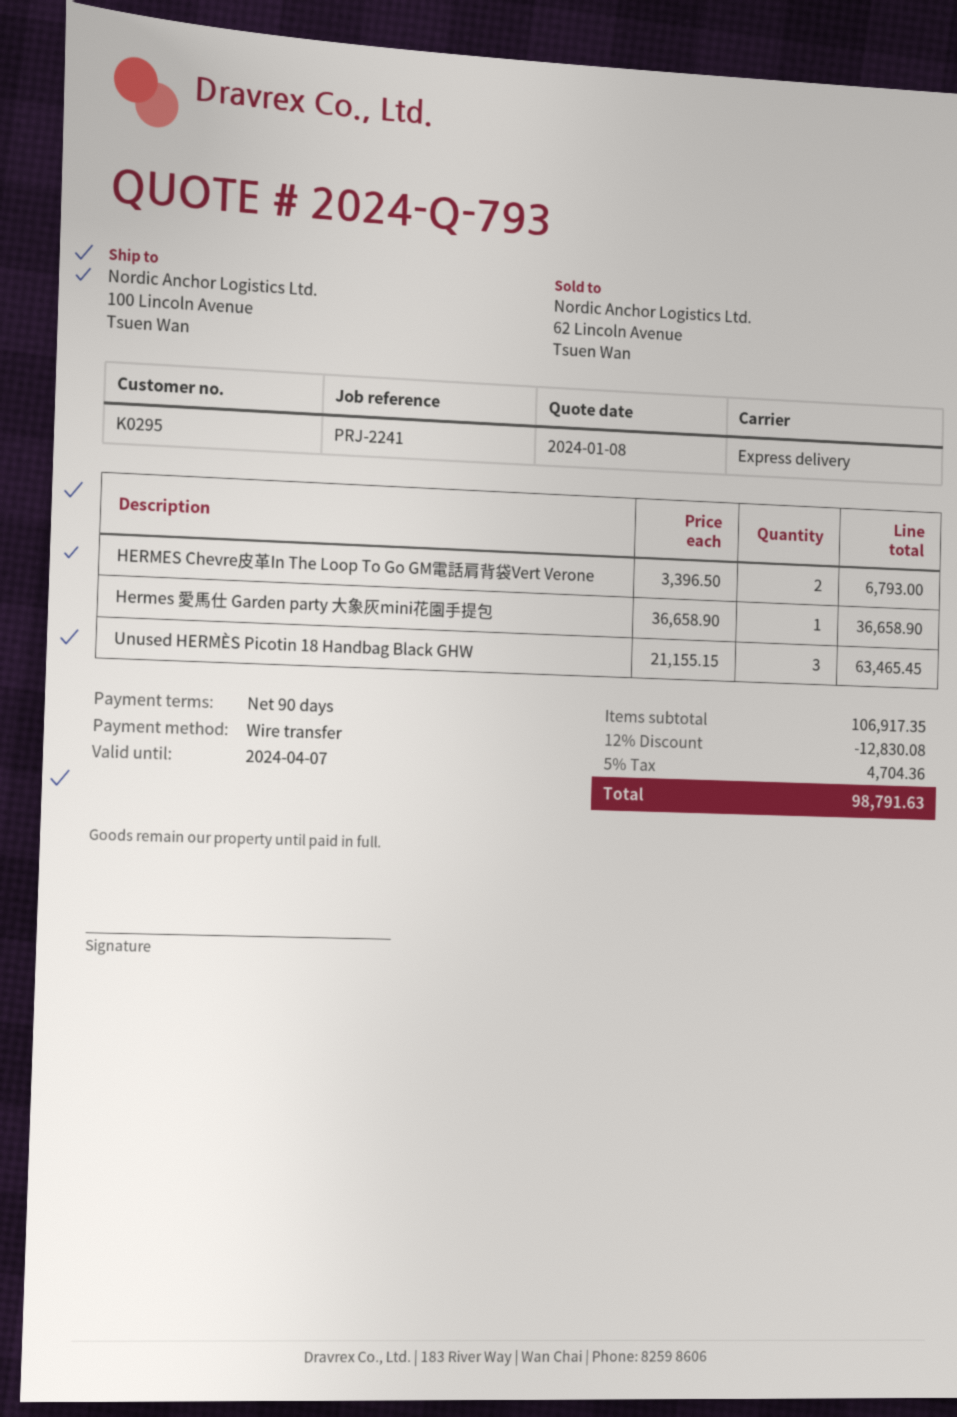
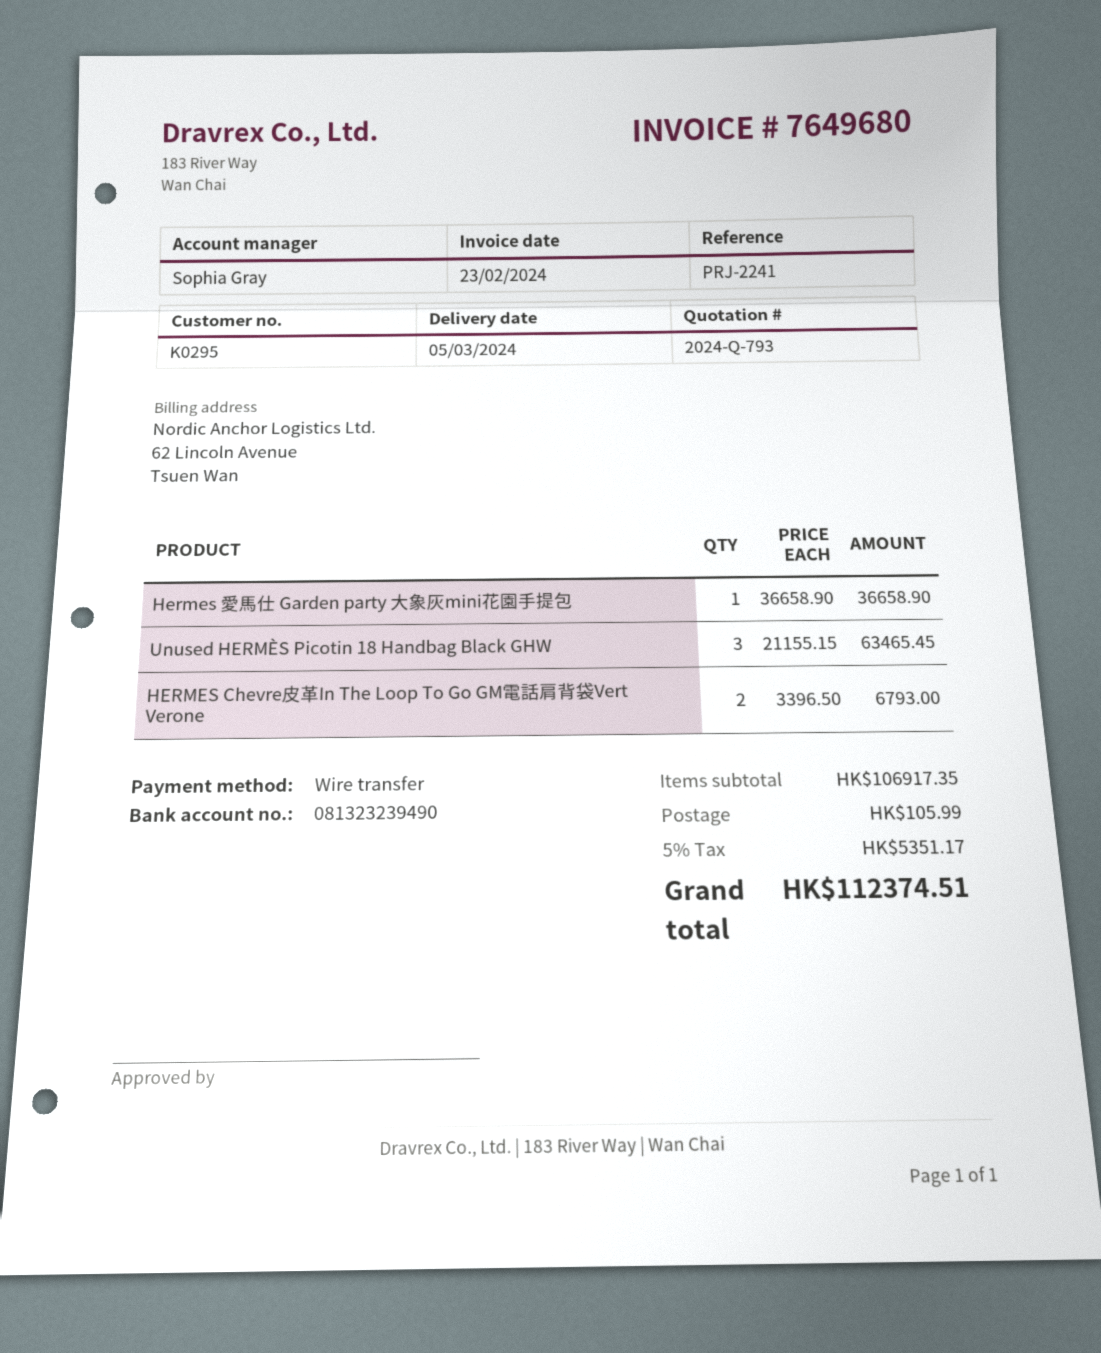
discount: 12% = 12830.08 -> none
shipping: none -> 105.99
tax: 5% = 4704.36 -> 5% = 5351.17
total: 98791.63 -> 112374.51

